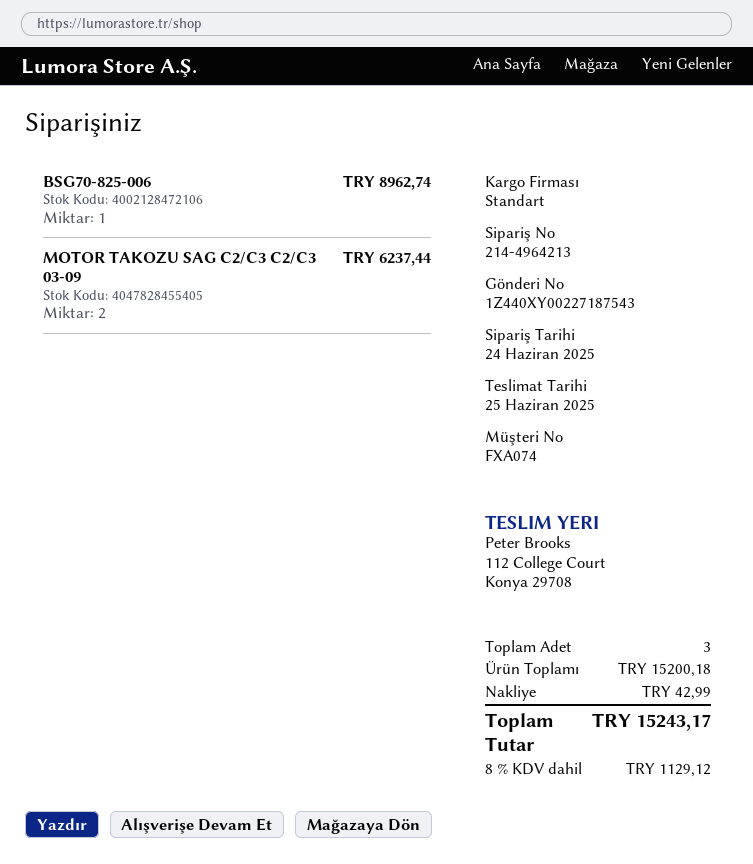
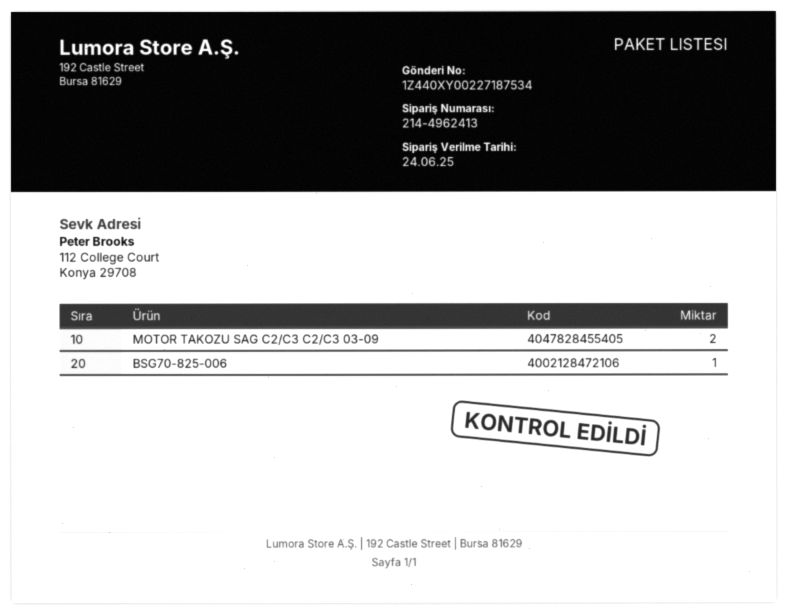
order number: 214-4964213 -> 214-4962413
tracking number: 1Z440XY00227187543 -> 1Z440XY00227187534

